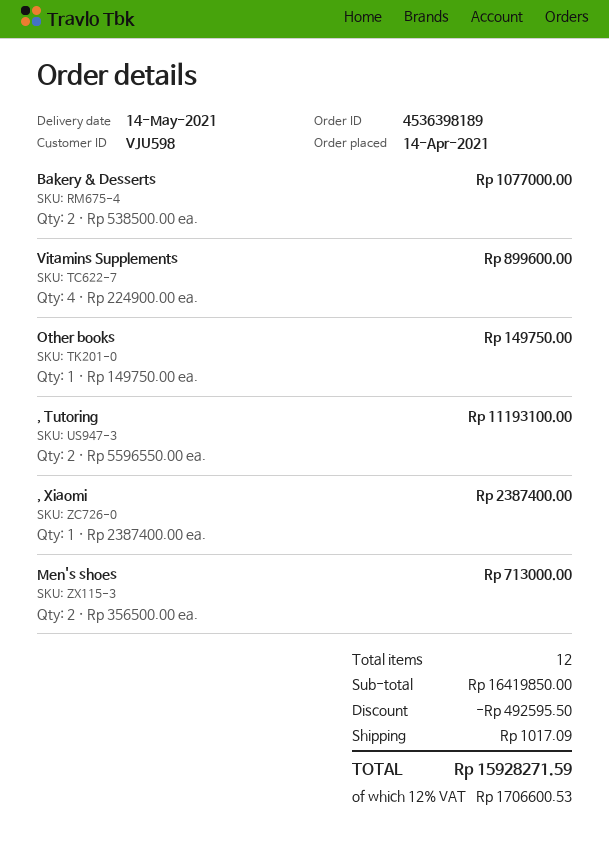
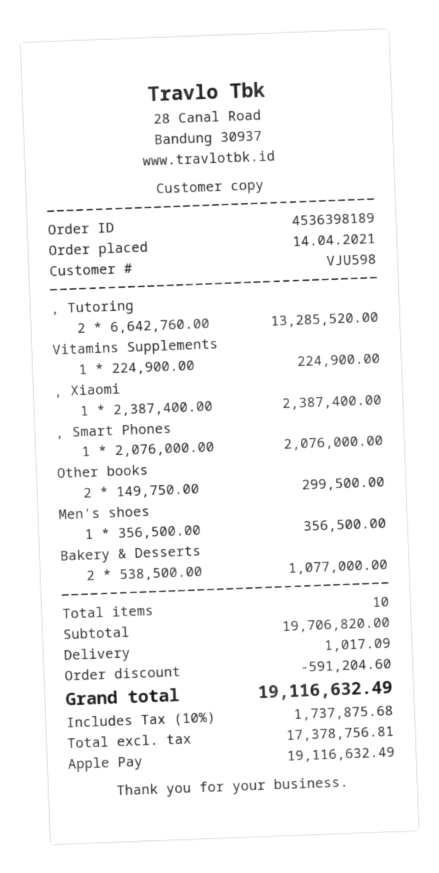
Vitamins Supplements: 4 x 224900.00 = 899600.00 -> 1 x 224900.00 = 224900.00
Other books: 1 x 149750.00 = 149750.00 -> 2 x 149750.00 = 299500.00
, Tutoring: 2 x 5596550.00 = 11193100.00 -> 2 x 6642760.00 = 13285520.00
Men's shoes: 2 x 356500.00 = 713000.00 -> 1 x 356500.00 = 356500.00
, Smart Phones: none -> 1 x 2076000.00 = 2076000.00
total quantity: 12 -> 10
subtotal: 16419850.00 -> 19706820.00
discount: 492595.50 -> 591204.60
tax: 12% = 1706600.53 -> 10% = 1737875.68
total: 15928271.59 -> 19116632.49

